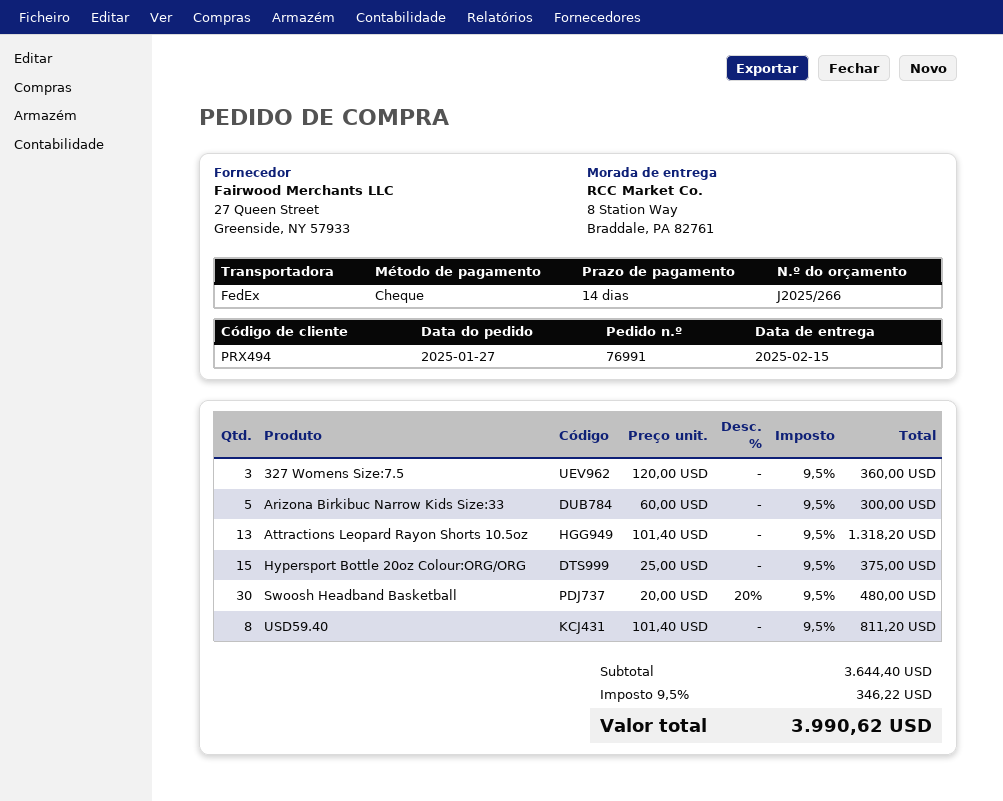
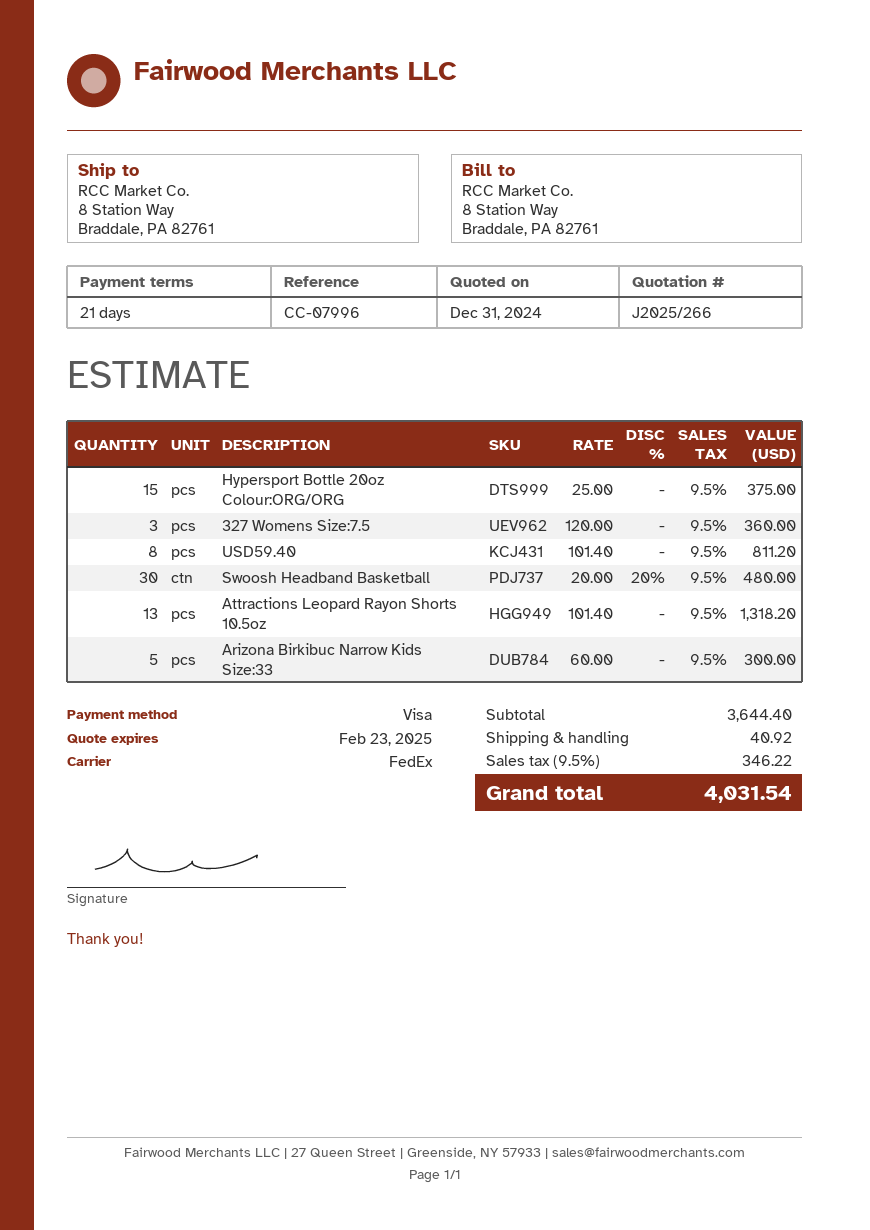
payment terms: 14 days -> 21 days
payment method: cheque -> Visa
shipping: none -> 40.92
total: 3990.62 -> 4031.54

